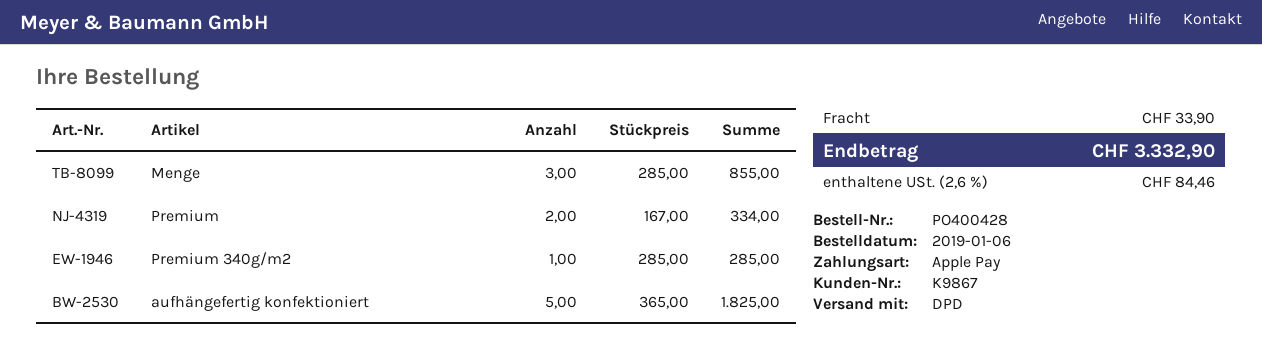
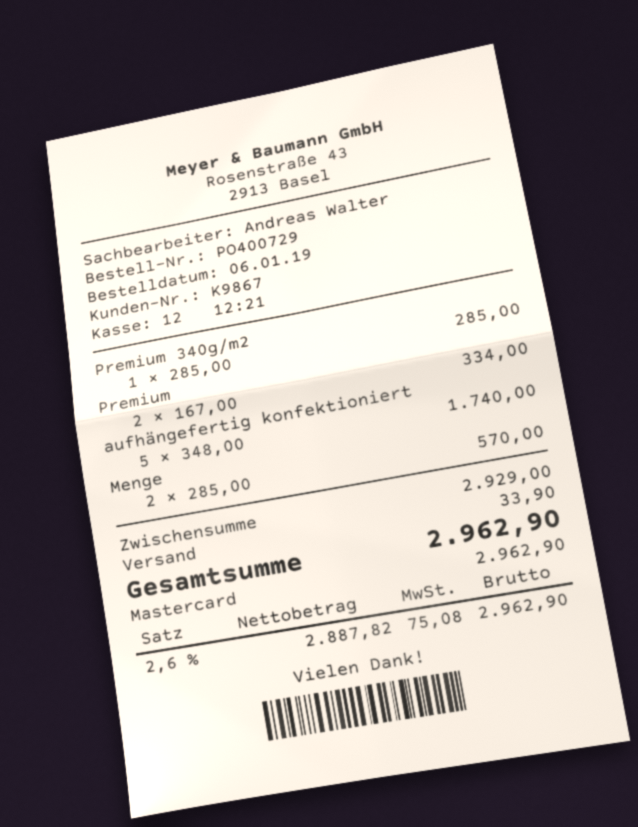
order number: PO400428 -> PO400729
payment method: Apple Pay -> Mastercard
Menge: 3 x 285.00 = 855.00 -> 2 x 285.00 = 570.00
aufhängefertig konfektioniert: 5 x 365.00 = 1825.00 -> 5 x 348.00 = 1740.00
tax: 2.6% = 84.46 -> 2.6% = 75.08
total: 3332.90 -> 2962.90

